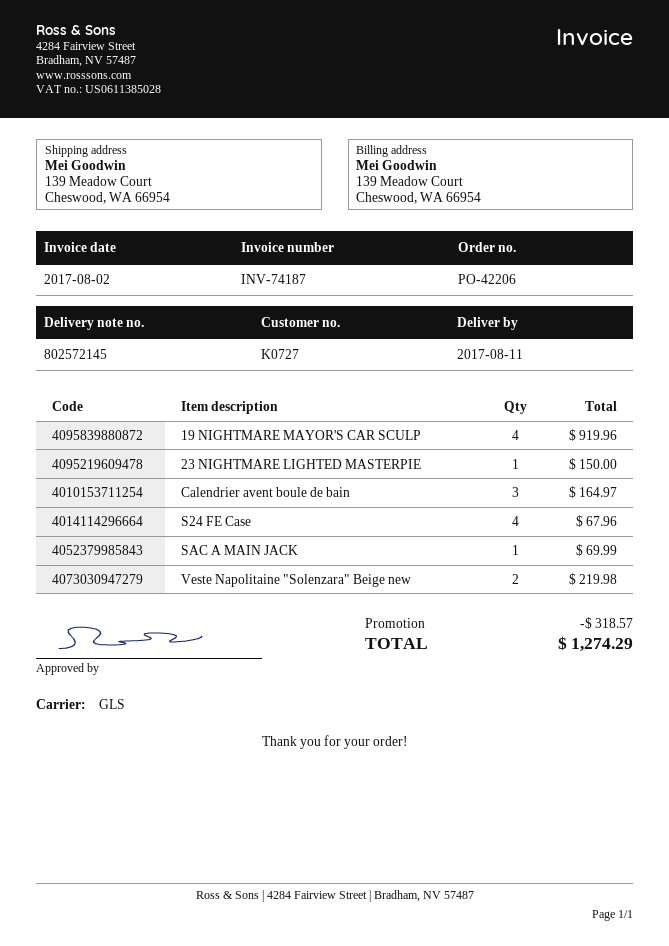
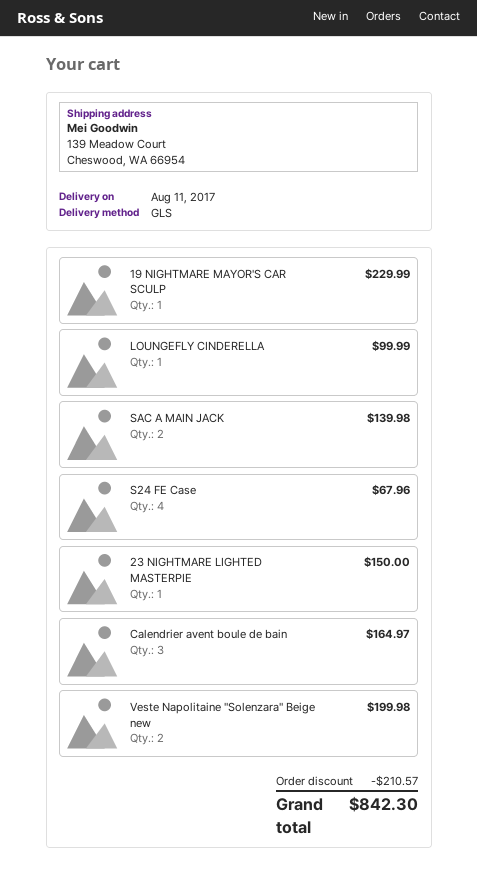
19 NIGHTMARE MAYOR'S CAR SCULP: 4 for 919.96 -> 1 for 229.99
SAC A MAIN JACK: 1 for 69.99 -> 2 for 139.98
Veste Napolitaine "Solenzara" Beige new: 2 for 219.98 -> 2 for 199.98
LOUNGEFLY CINDERELLA: none -> 1 for 99.99
discount: 318.57 -> 210.57
total: 1274.29 -> 842.30

